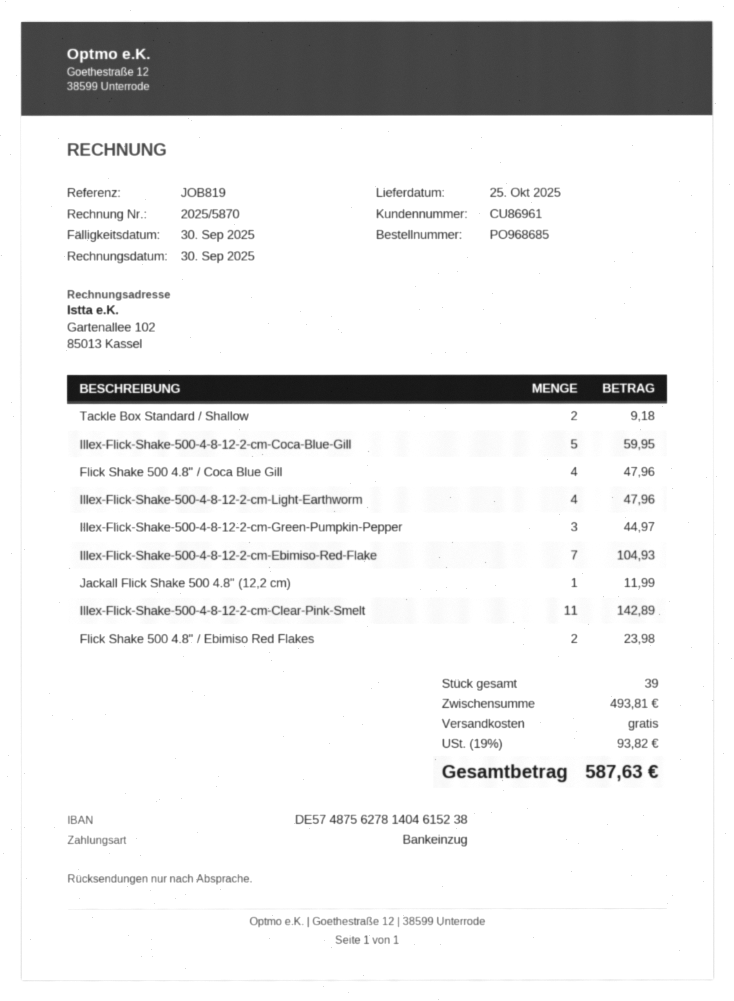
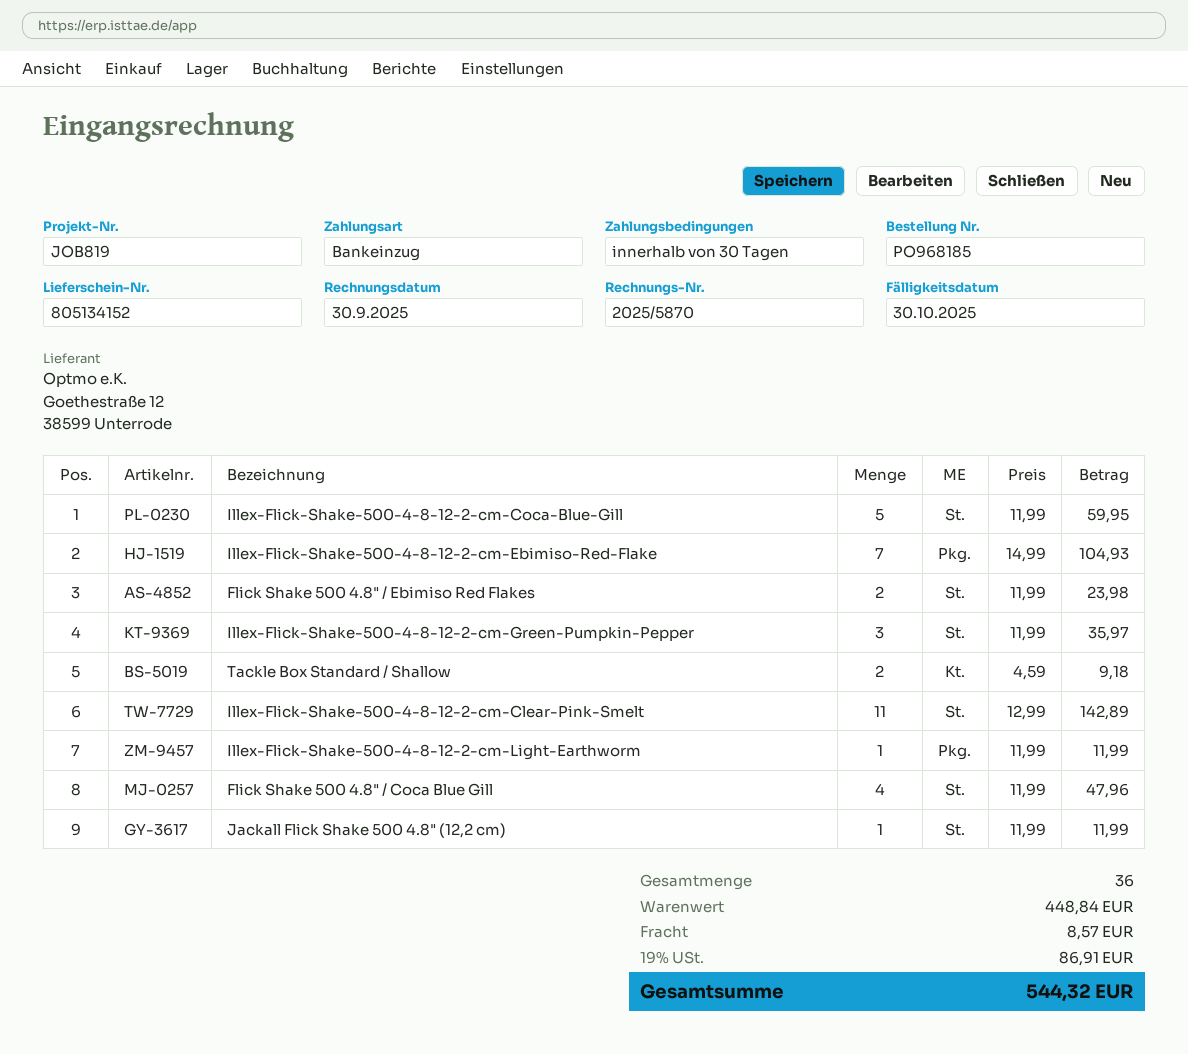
order number: PO968685 -> PO968185
due date: 2025-09-30 -> 2025-10-30
Illex-Flick-Shake-500-4-8-12-2-cm-Light-Earthworm: 4 for 47.96 -> 1 for 11.99
Illex-Flick-Shake-500-4-8-12-2-cm-Green-Pumpkin-Pepper: 3 for 44.97 -> 3 for 35.97
total quantity: 39 -> 36
subtotal: 493.81 -> 448.84
shipping: 0.00 -> 8.57
tax: 19% = 93.82 -> 19% = 86.91
total: 587.63 -> 544.32

